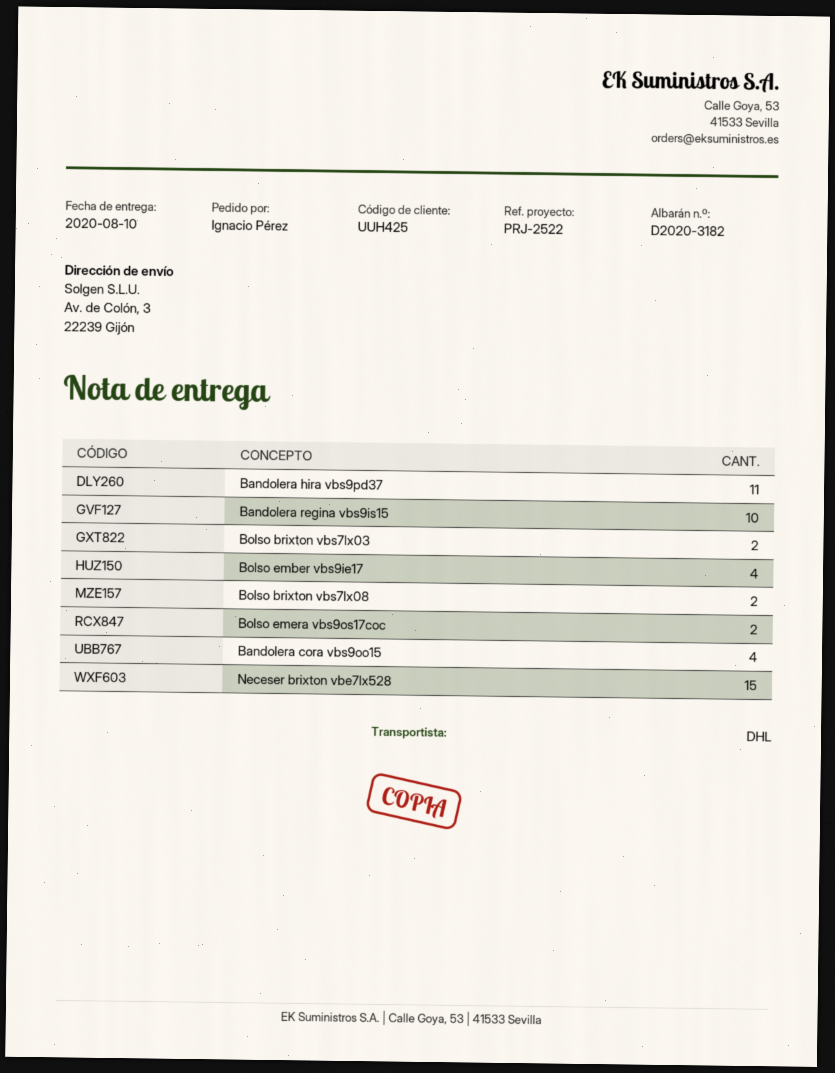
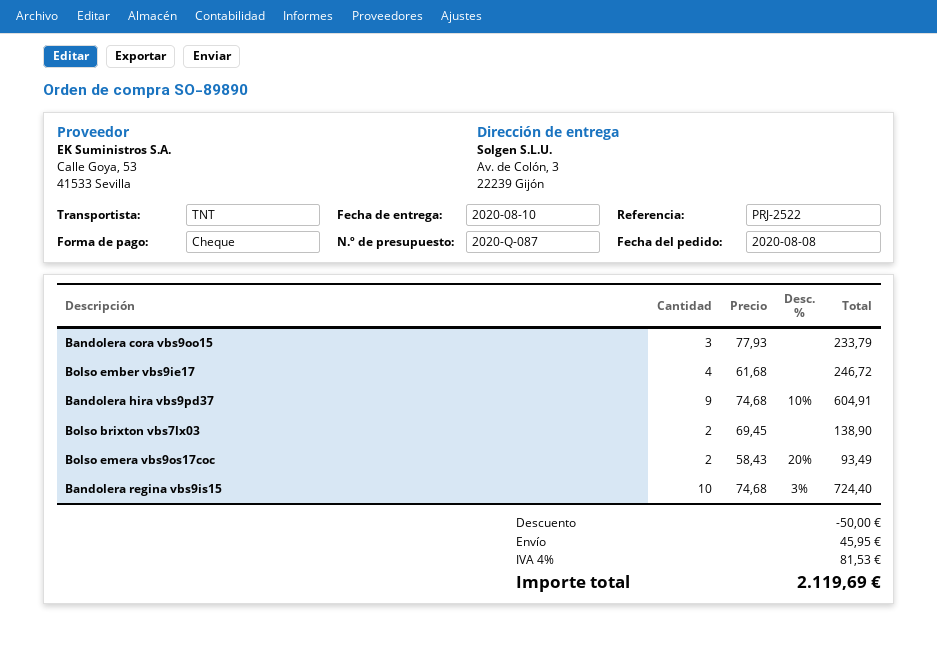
shipping method: DHL -> TNT
Bandolera hira vbs9pd37: 11 -> 9
Bolso brixton vbs7lx08: 2 -> none
Bandolera cora vbs9oo15: 4 -> 3
Neceser brixton vbe7lx528: 15 -> none

